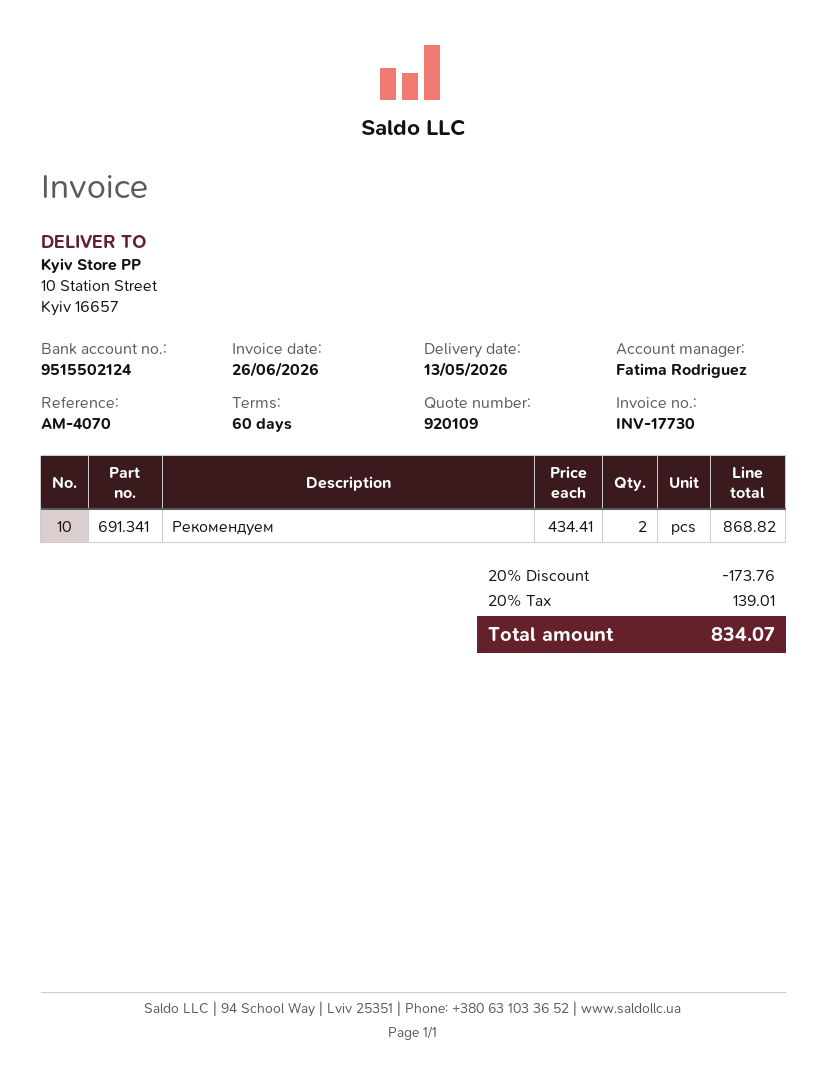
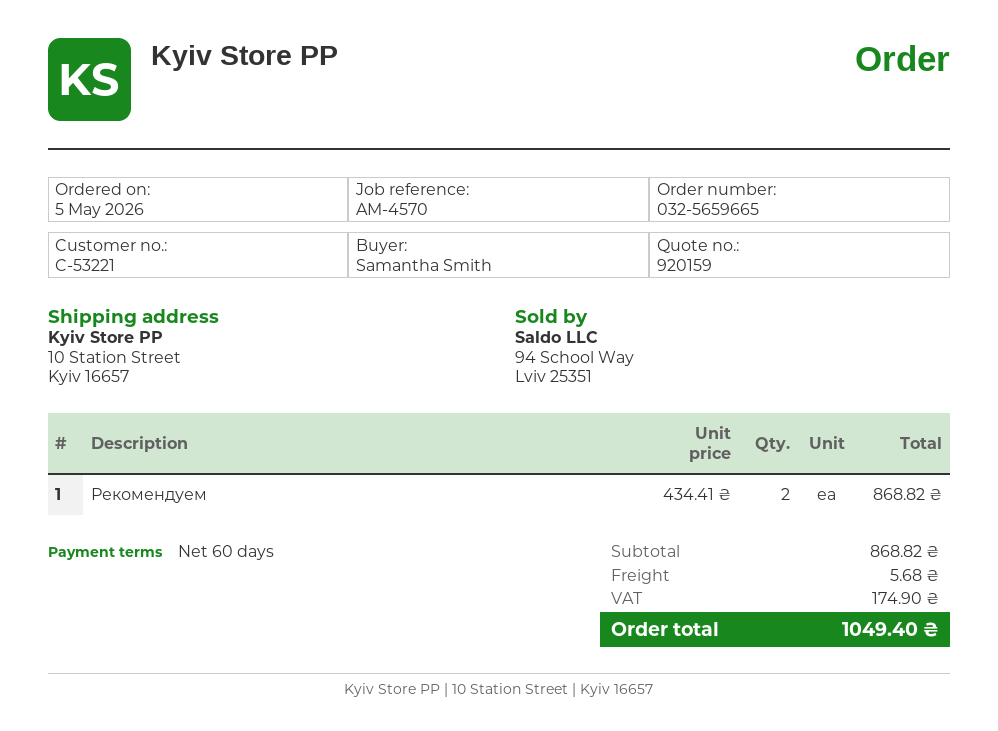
quote number: 920109 -> 920159
reference: AM-4070 -> AM-4570
discount: 20% = 173.76 -> none
shipping: none -> 5.68
tax: 139.01 -> 174.90
total: 834.07 -> 1049.40

